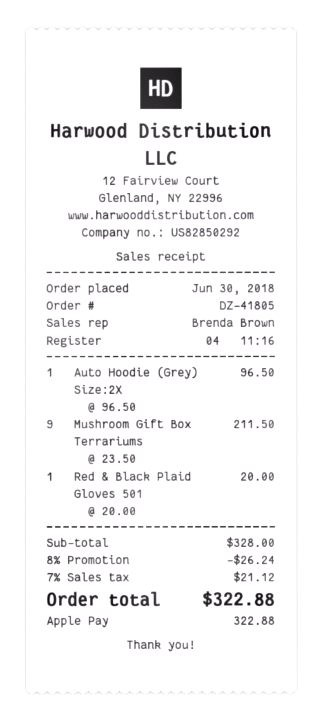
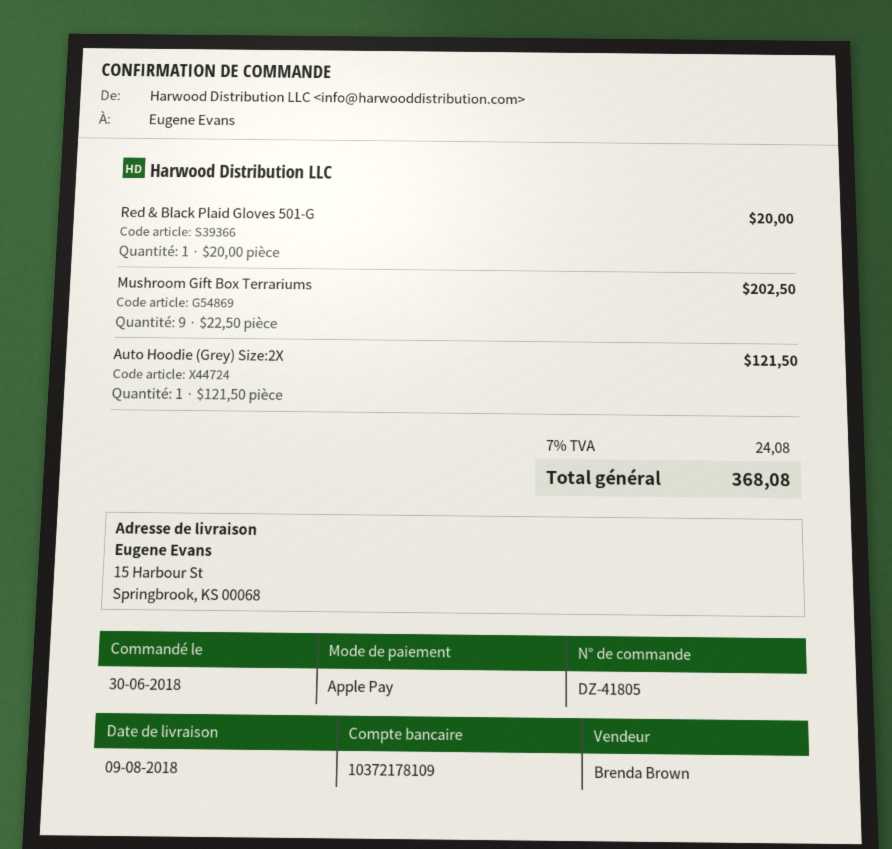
Auto Hoodie (Grey) Size:2X: 1 x 96.50 = 96.50 -> 1 x 121.50 = 121.50
Mushroom Gift Box Terrariums: 9 x 23.50 = 211.50 -> 9 x 22.50 = 202.50
discount: 8% = 26.24 -> none
tax: 7% = 21.12 -> 7% = 24.08
total: 322.88 -> 368.08

